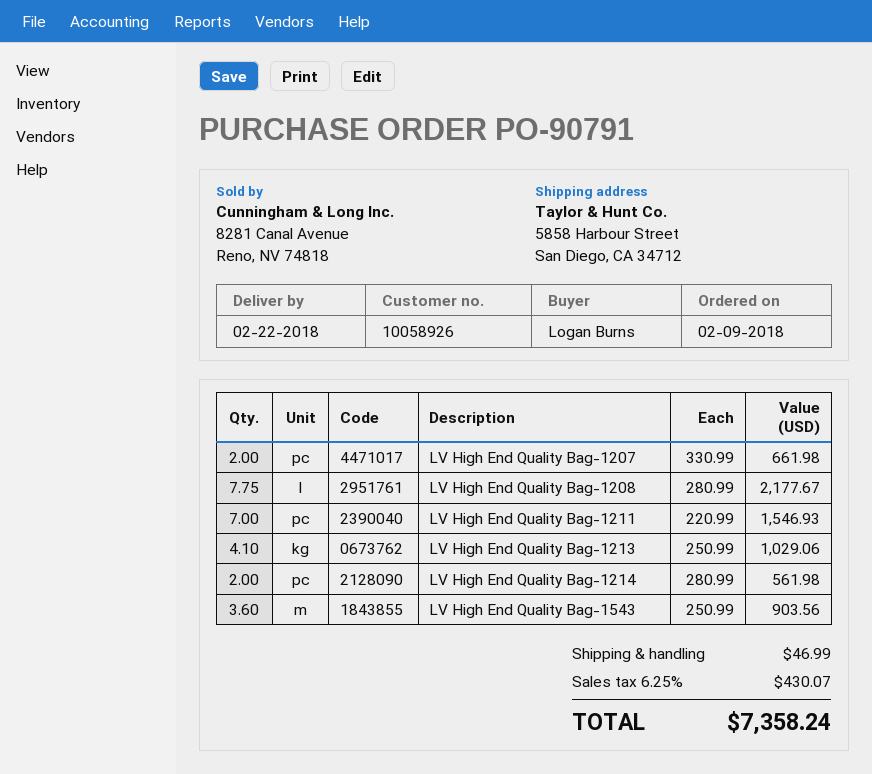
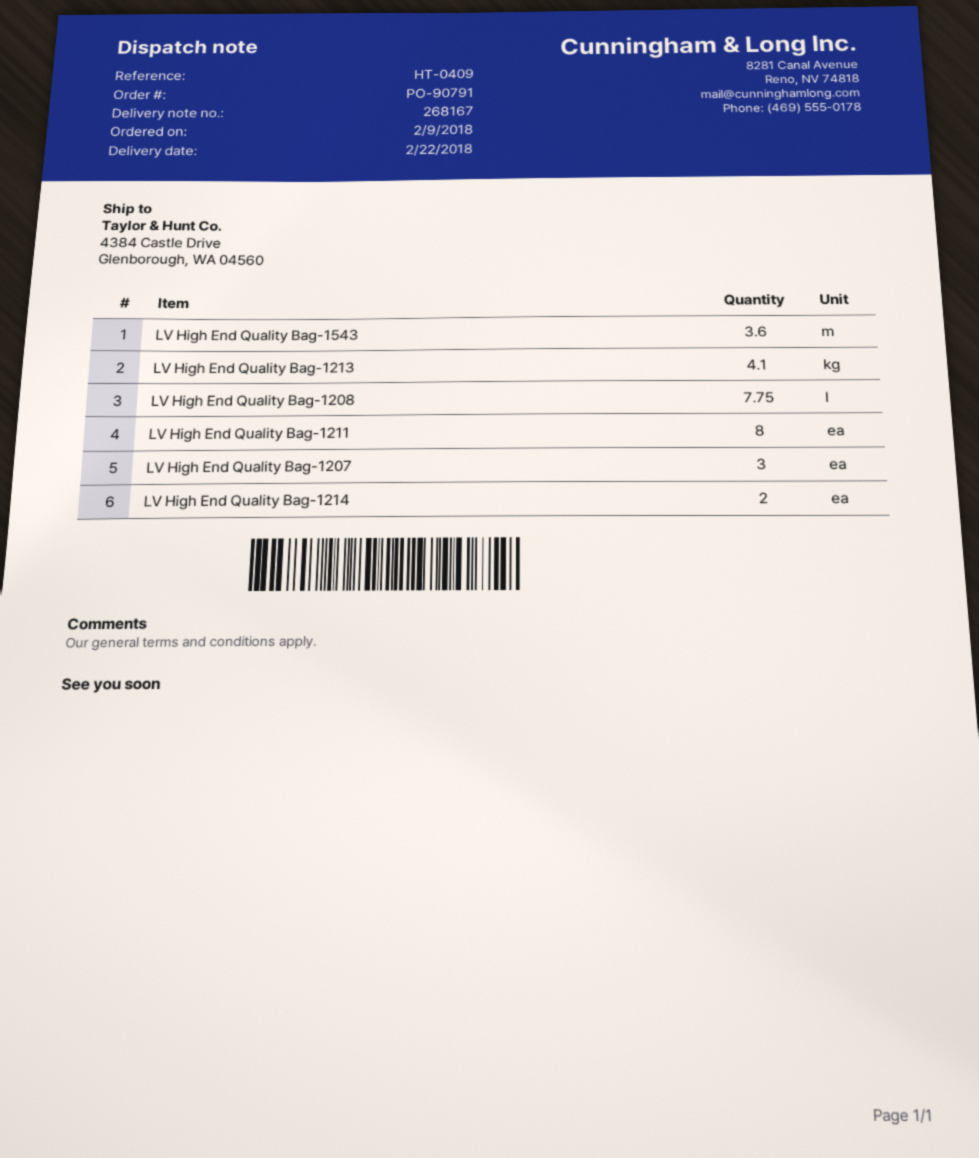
ship to: 5858 Harbour Street, San Diego, CA 34712 -> 4384 Castle Drive, Glenborough, WA 04560
LV High End Quality Bag-1207: 2 -> 3
LV High End Quality Bag-1211: 7 -> 8

